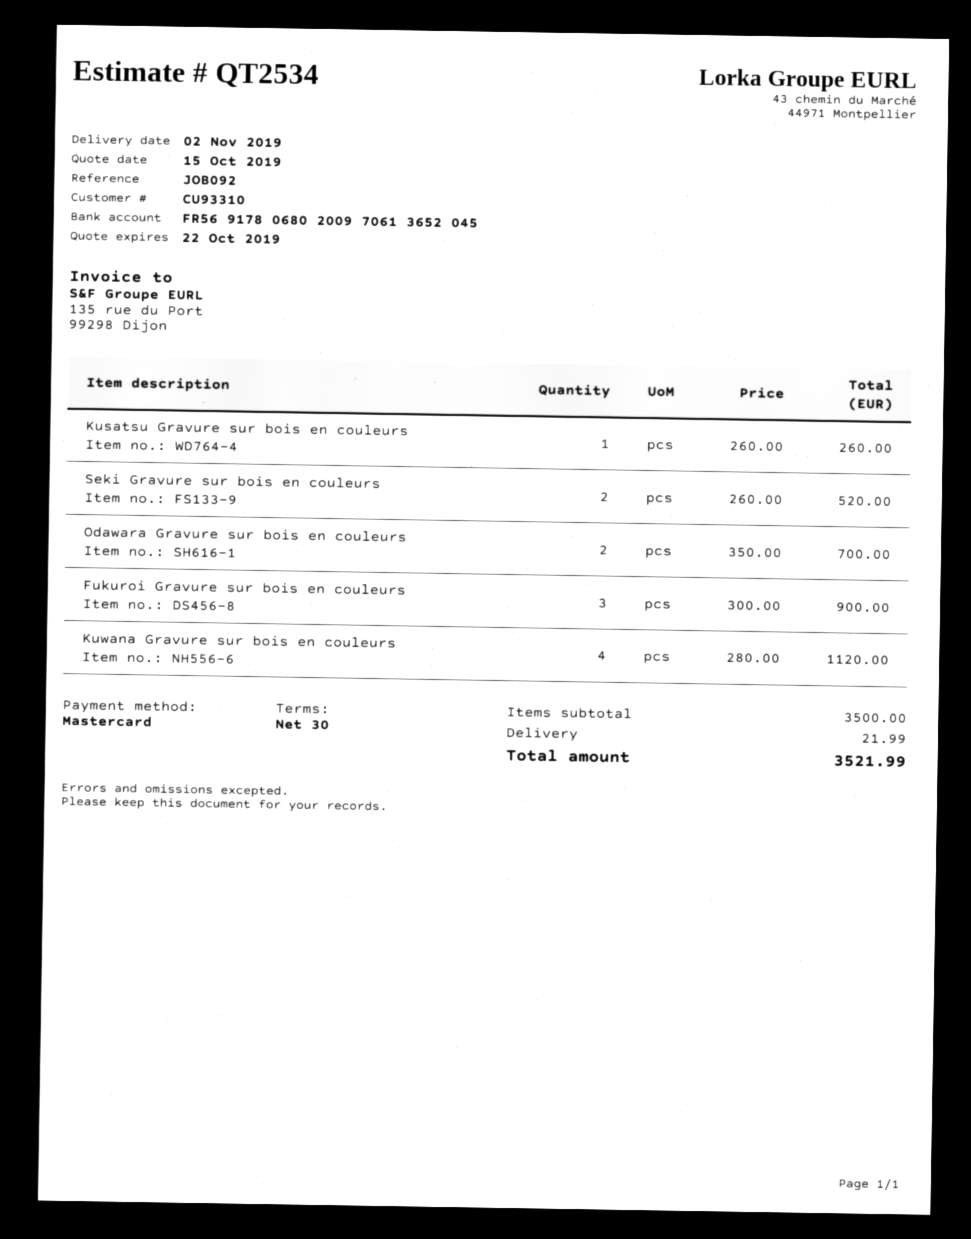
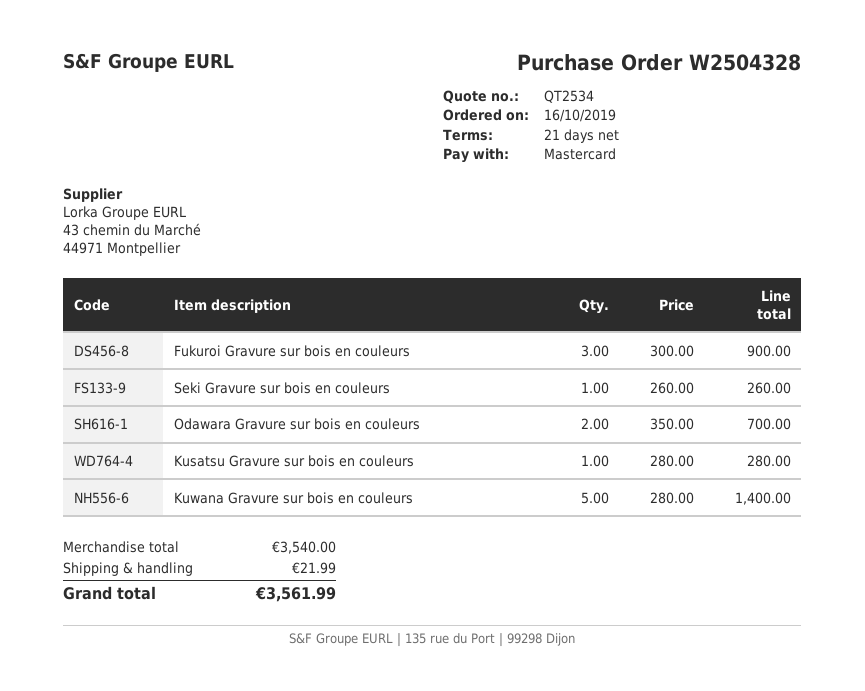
payment terms: 30 days -> 21 days
Kusatsu Gravure sur bois en couleurs: 1 x 260.00 = 260.00 -> 1 x 280.00 = 280.00
Seki Gravure sur bois en couleurs: 2 x 260.00 = 520.00 -> 1 x 260.00 = 260.00
Kuwana Gravure sur bois en couleurs: 4 x 280.00 = 1120.00 -> 5 x 280.00 = 1400.00
subtotal: 3500.00 -> 3540.00
total: 3521.99 -> 3561.99

